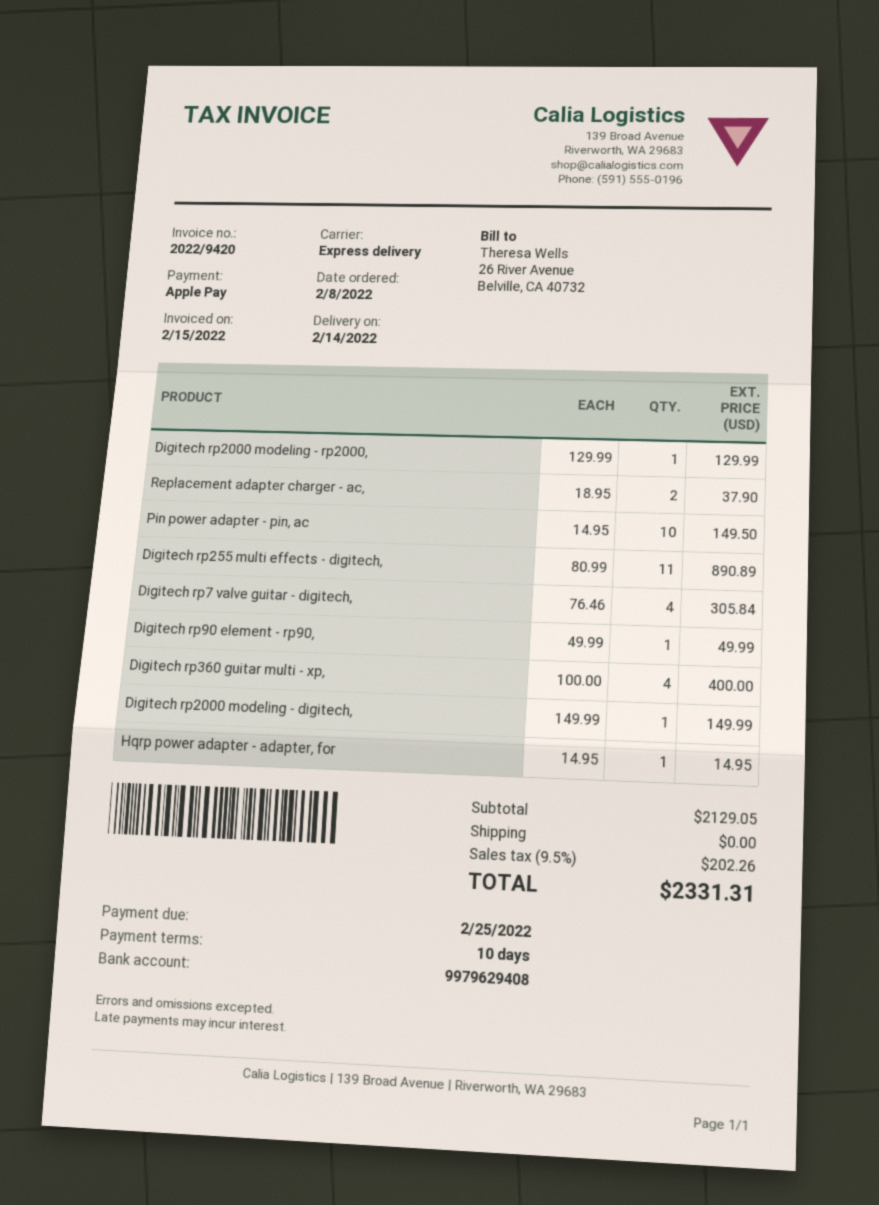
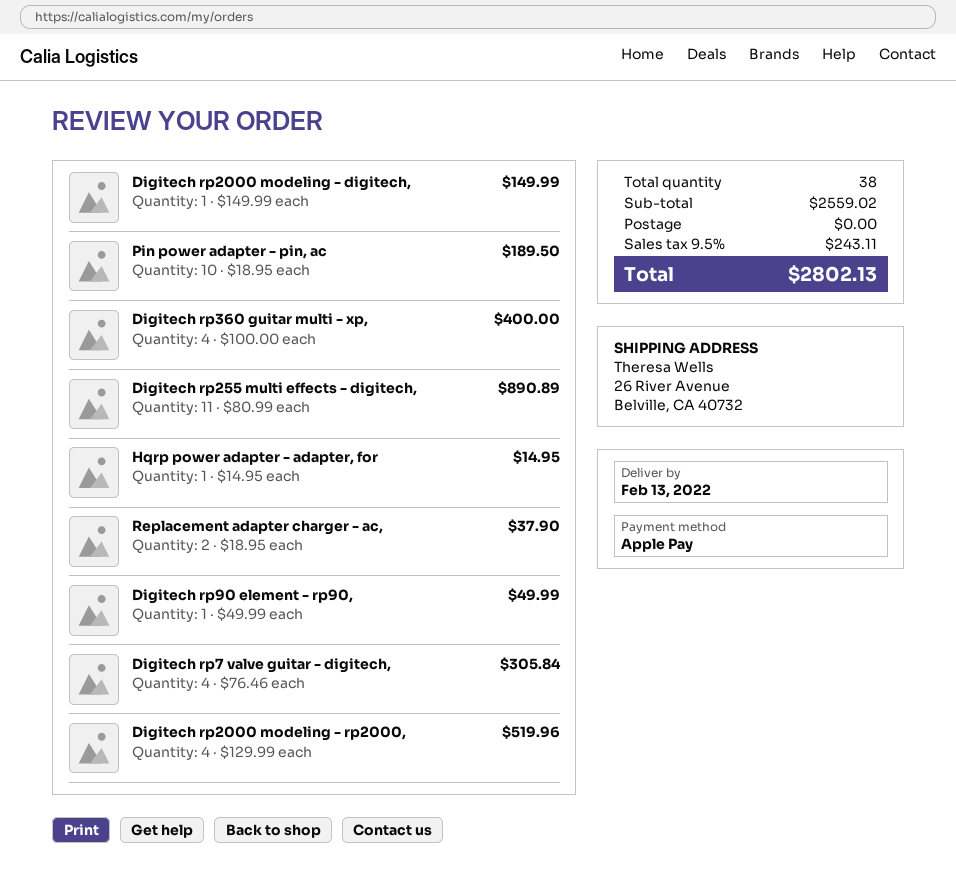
delivery date: 2022-02-14 -> 2022-02-13
Digitech rp2000 modeling - rp2000,: 1 x 129.99 = 129.99 -> 4 x 129.99 = 519.96
Pin power adapter - pin, ac: 10 x 14.95 = 149.50 -> 10 x 18.95 = 189.50
subtotal: 2129.05 -> 2559.02
tax: 9.5% = 202.26 -> 9.5% = 243.11
total: 2331.31 -> 2802.13

